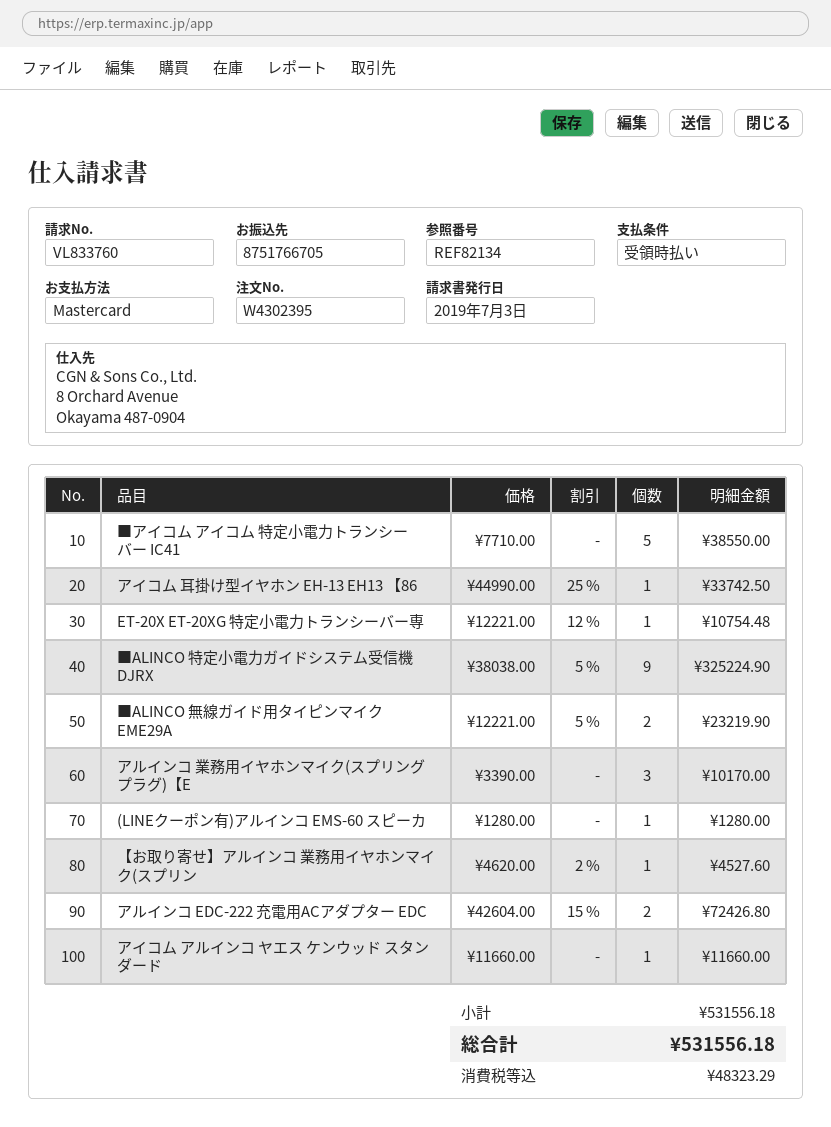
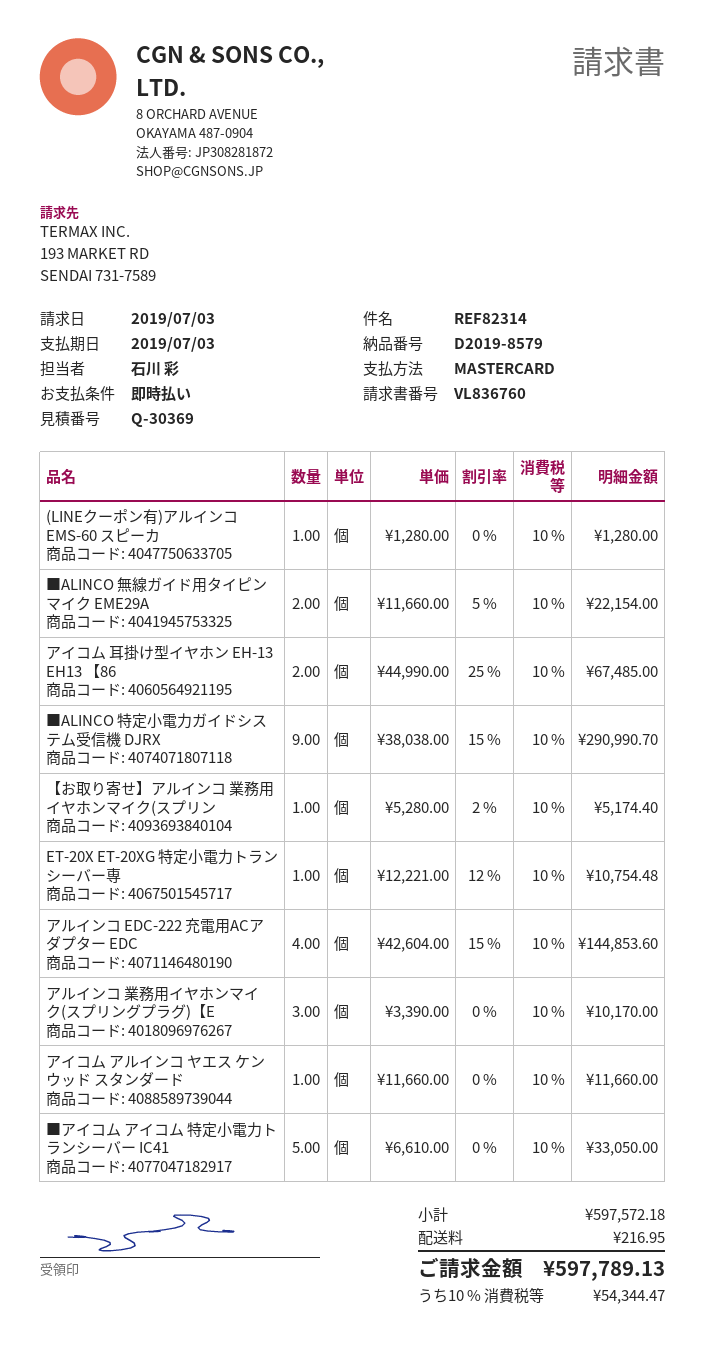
invoice number: VL833760 -> VL836760
reference: REF82134 -> REF82314
■アイコム アイコム 特定小電力トランシーバー IC41: 5 x 7710.00 = 38550.00 -> 5 x 6610.00 = 33050.00
アイコム 耳掛け型イヤホン EH-13 EH13 【86: 1 x 44990.00 - 25% = 33742.50 -> 2 x 44990.00 - 25% = 67485.00
■ALINCO 特定小電力ガイドシステム受信機 DJRX: 9 x 38038.00 - 5% = 325224.90 -> 9 x 38038.00 - 15% = 290990.70
■ALINCO 無線ガイド用タイピンマイク EME29A: 2 x 12221.00 - 5% = 23219.90 -> 2 x 11660.00 - 5% = 22154.00
【お取り寄せ】アルインコ 業務用イヤホンマイク(スプリン: 1 x 4620.00 - 2% = 4527.60 -> 1 x 5280.00 - 2% = 5174.40
アルインコ EDC-222 充電用ACアダプター EDC: 2 x 42604.00 - 15% = 72426.80 -> 4 x 42604.00 - 15% = 144853.60
subtotal: 531556.18 -> 597572.18
shipping: none -> 216.95
tax: 48323.29 -> 54344.47
total: 531556.18 -> 597789.13

